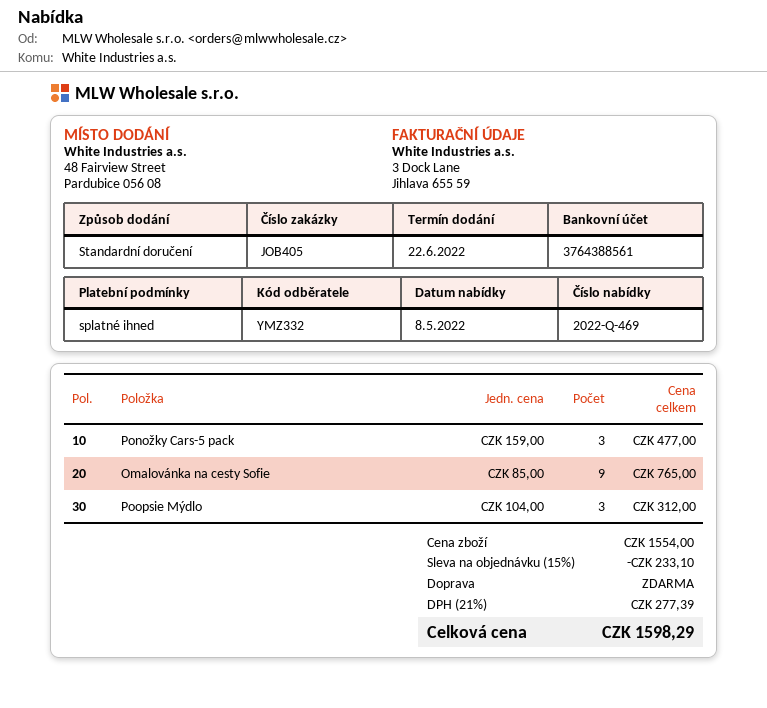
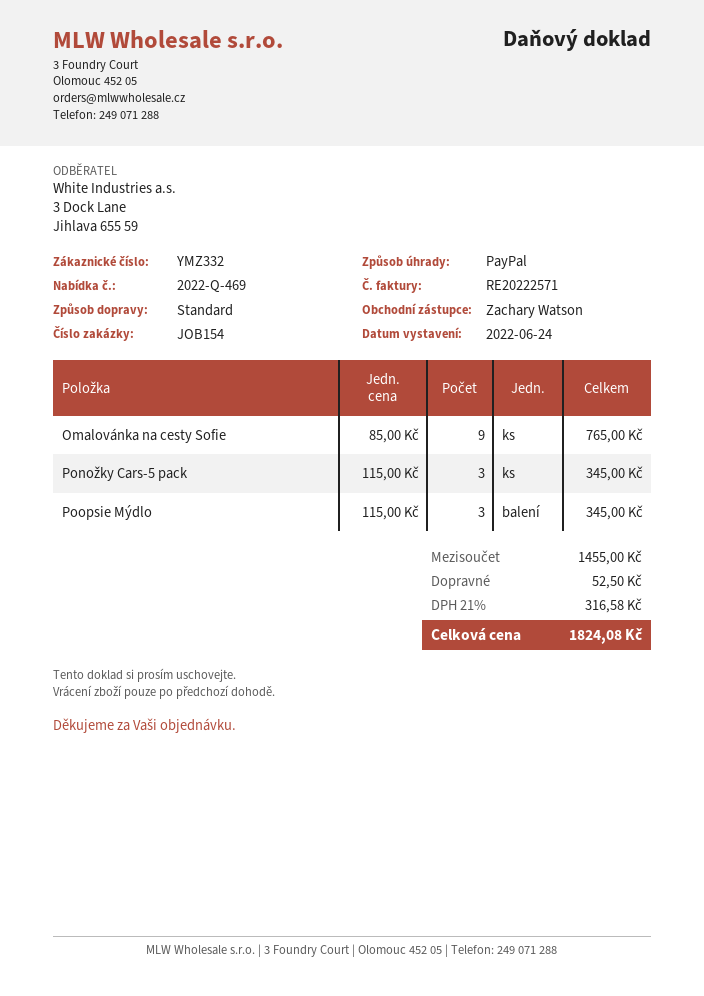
reference: JOB405 -> JOB154
Ponožky Cars-5 pack: 3 x 159.00 = 477.00 -> 3 x 115.00 = 345.00
Poopsie Mýdlo: 3 x 104.00 = 312.00 -> 3 x 115.00 = 345.00
subtotal: 1554.00 -> 1455.00
discount: 15% = 233.10 -> none
shipping: 0.00 -> 52.50
tax: 21% = 277.39 -> 21% = 316.58
total: 1598.29 -> 1824.08

